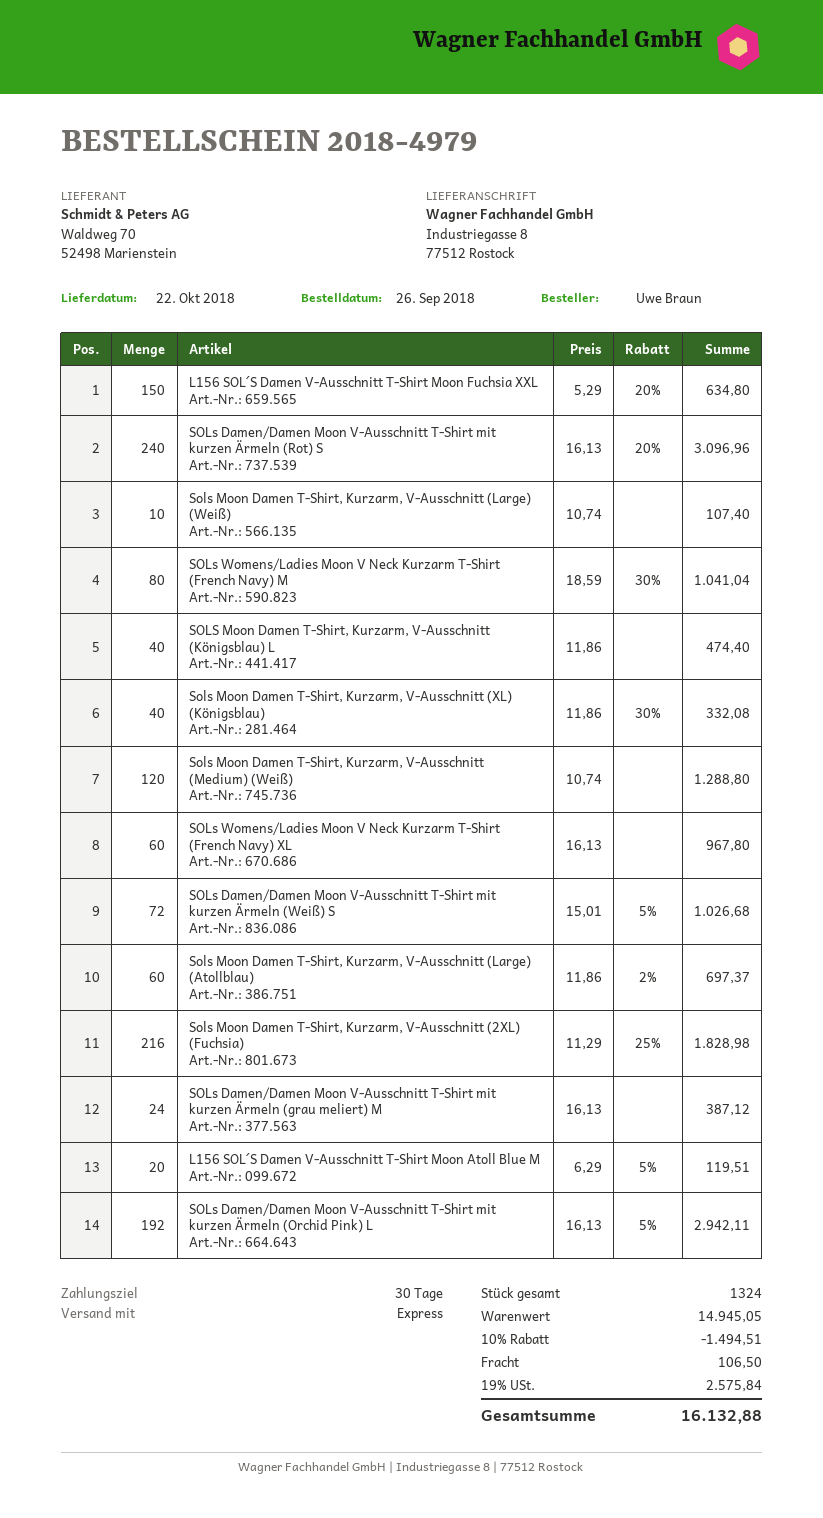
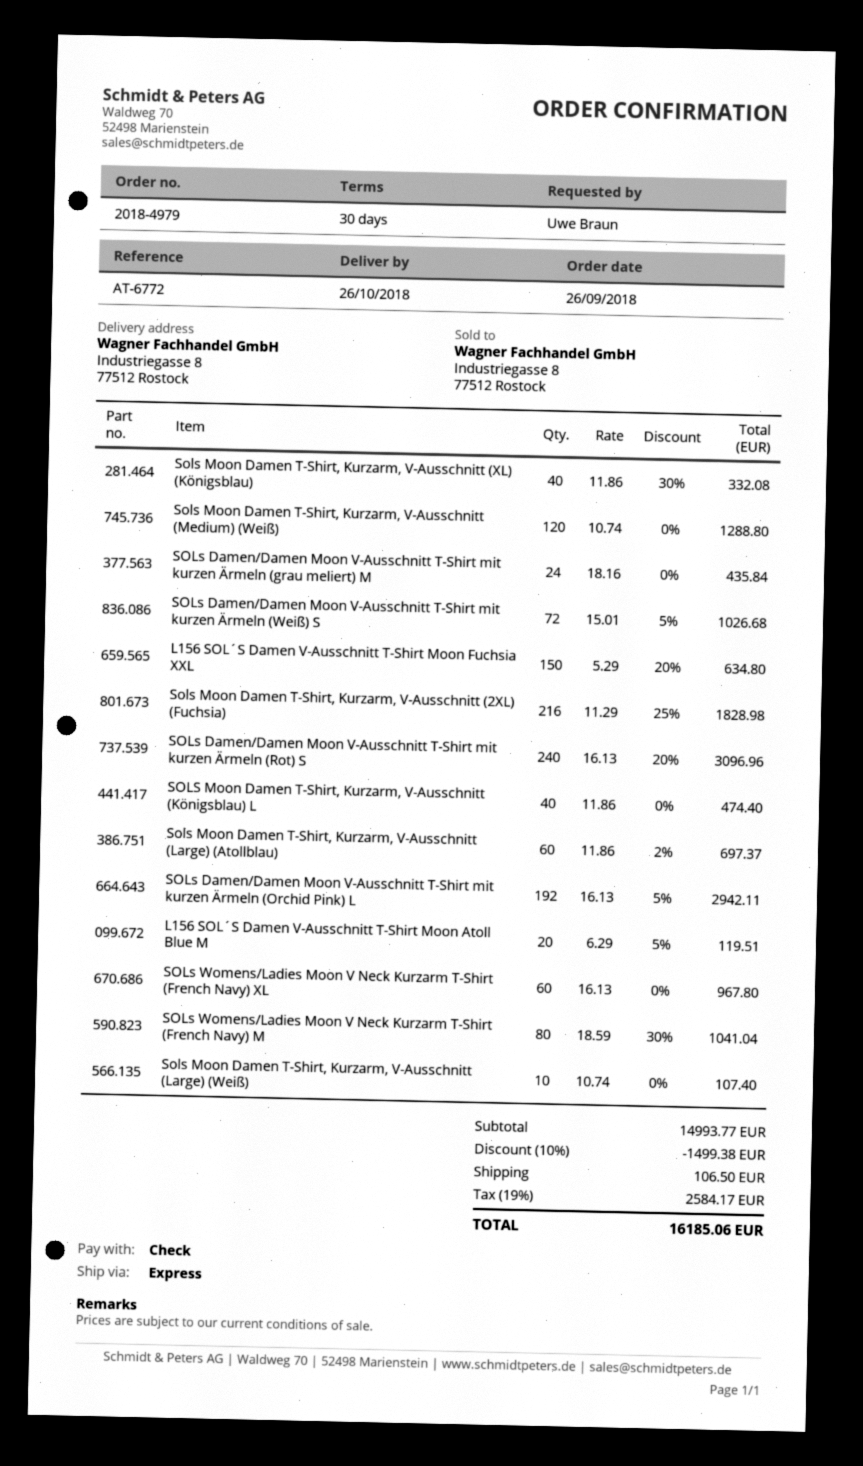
delivery date: 2018-10-22 -> 2018-10-26
SOLs Damen/Damen Moon V-Ausschnitt T-Shirt mit kurzen Ärmeln (grau meliert) M: 24 x 16.13 = 387.12 -> 24 x 18.16 = 435.84
subtotal: 14945.05 -> 14993.77
discount: 10% = 1494.51 -> 10% = 1499.38
tax: 19% = 2575.84 -> 19% = 2584.17
total: 16132.88 -> 16185.06

